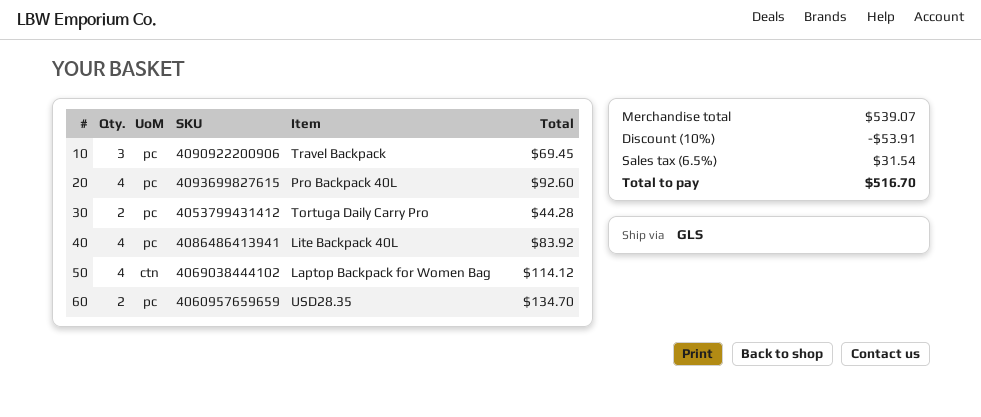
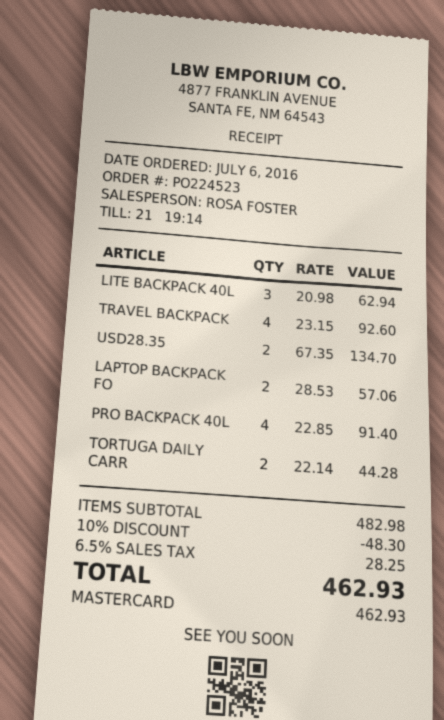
Travel Backpack: 3 for 69.45 -> 4 for 92.60
Pro Backpack 40L: 4 for 92.60 -> 4 for 91.40
Lite Backpack 40L: 4 for 83.92 -> 3 for 62.94
Laptop Backpack for Women Bag: 4 for 114.12 -> 2 for 57.06
subtotal: 539.07 -> 482.98
discount: 10% = 53.91 -> 10% = 48.30
tax: 6.5% = 31.54 -> 6.5% = 28.25
total: 516.70 -> 462.93

